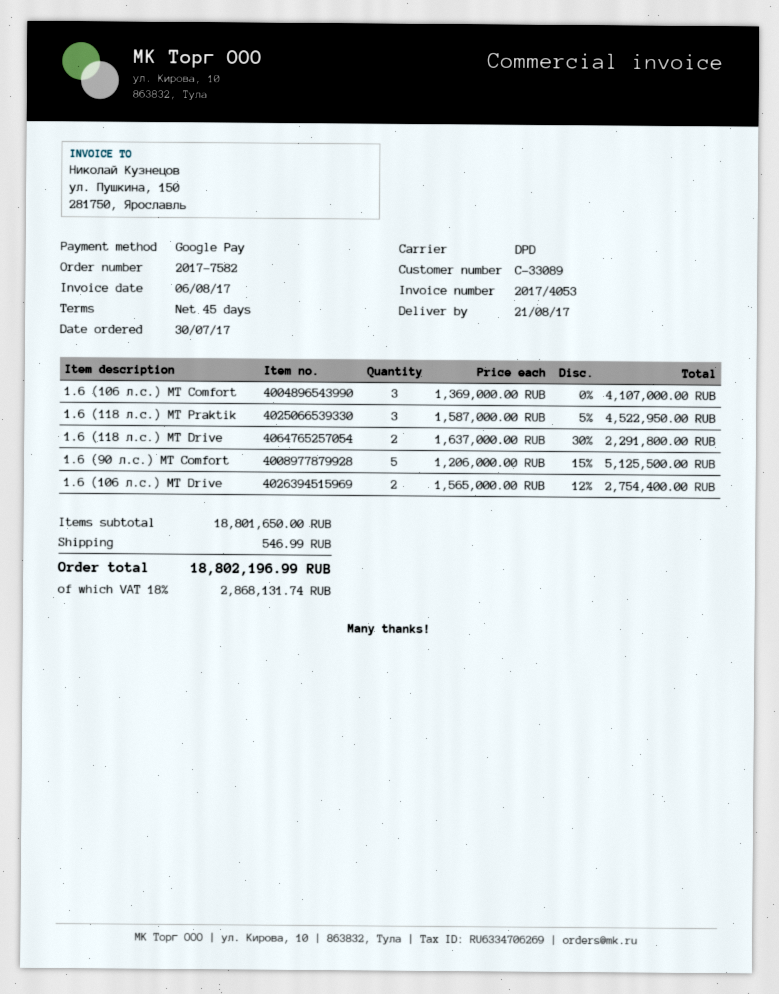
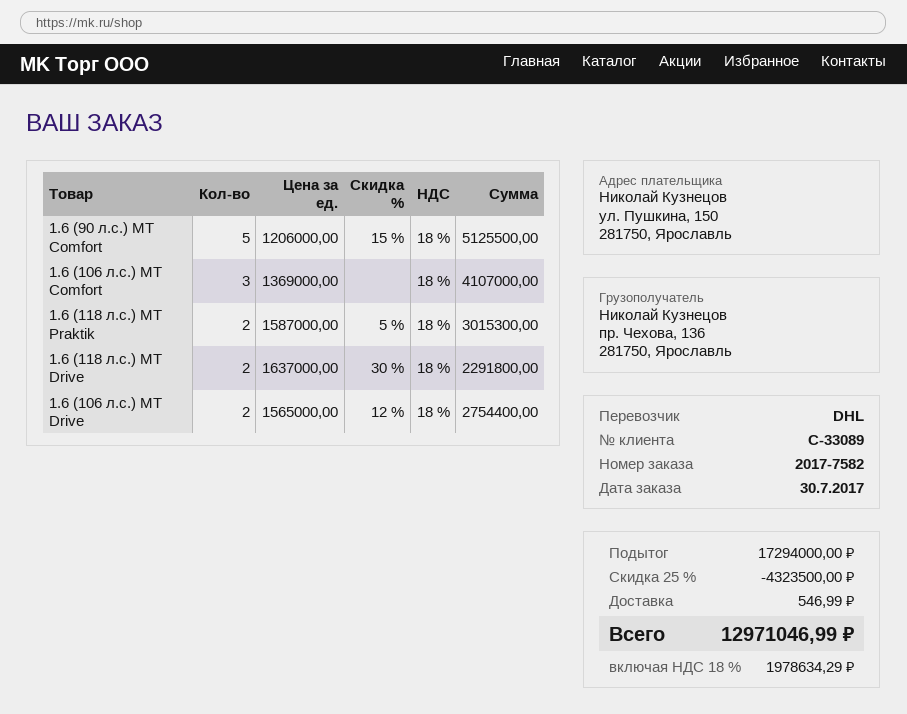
shipping method: DPD -> DHL
1.6 (118 л.с.) MT Praktik: 3 x 1587000.00 - 5% = 4522950.00 -> 2 x 1587000.00 - 5% = 3015300.00
subtotal: 18801650.00 -> 17294000.00
discount: none -> 25% = 4323500.00
tax: 18% = 2868131.74 -> 18% = 1978634.29
total: 18802196.99 -> 12971046.99

